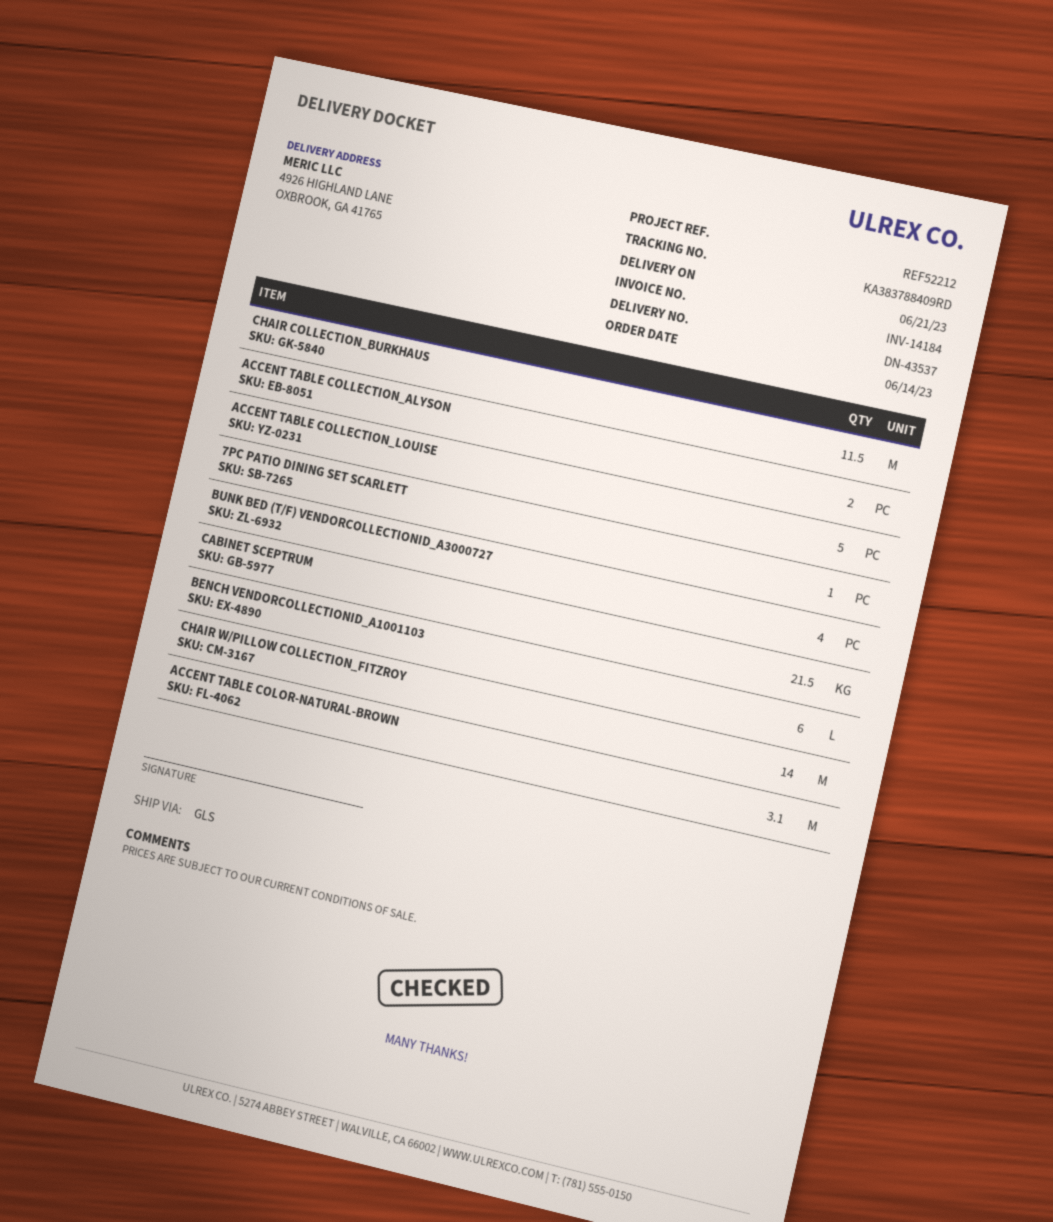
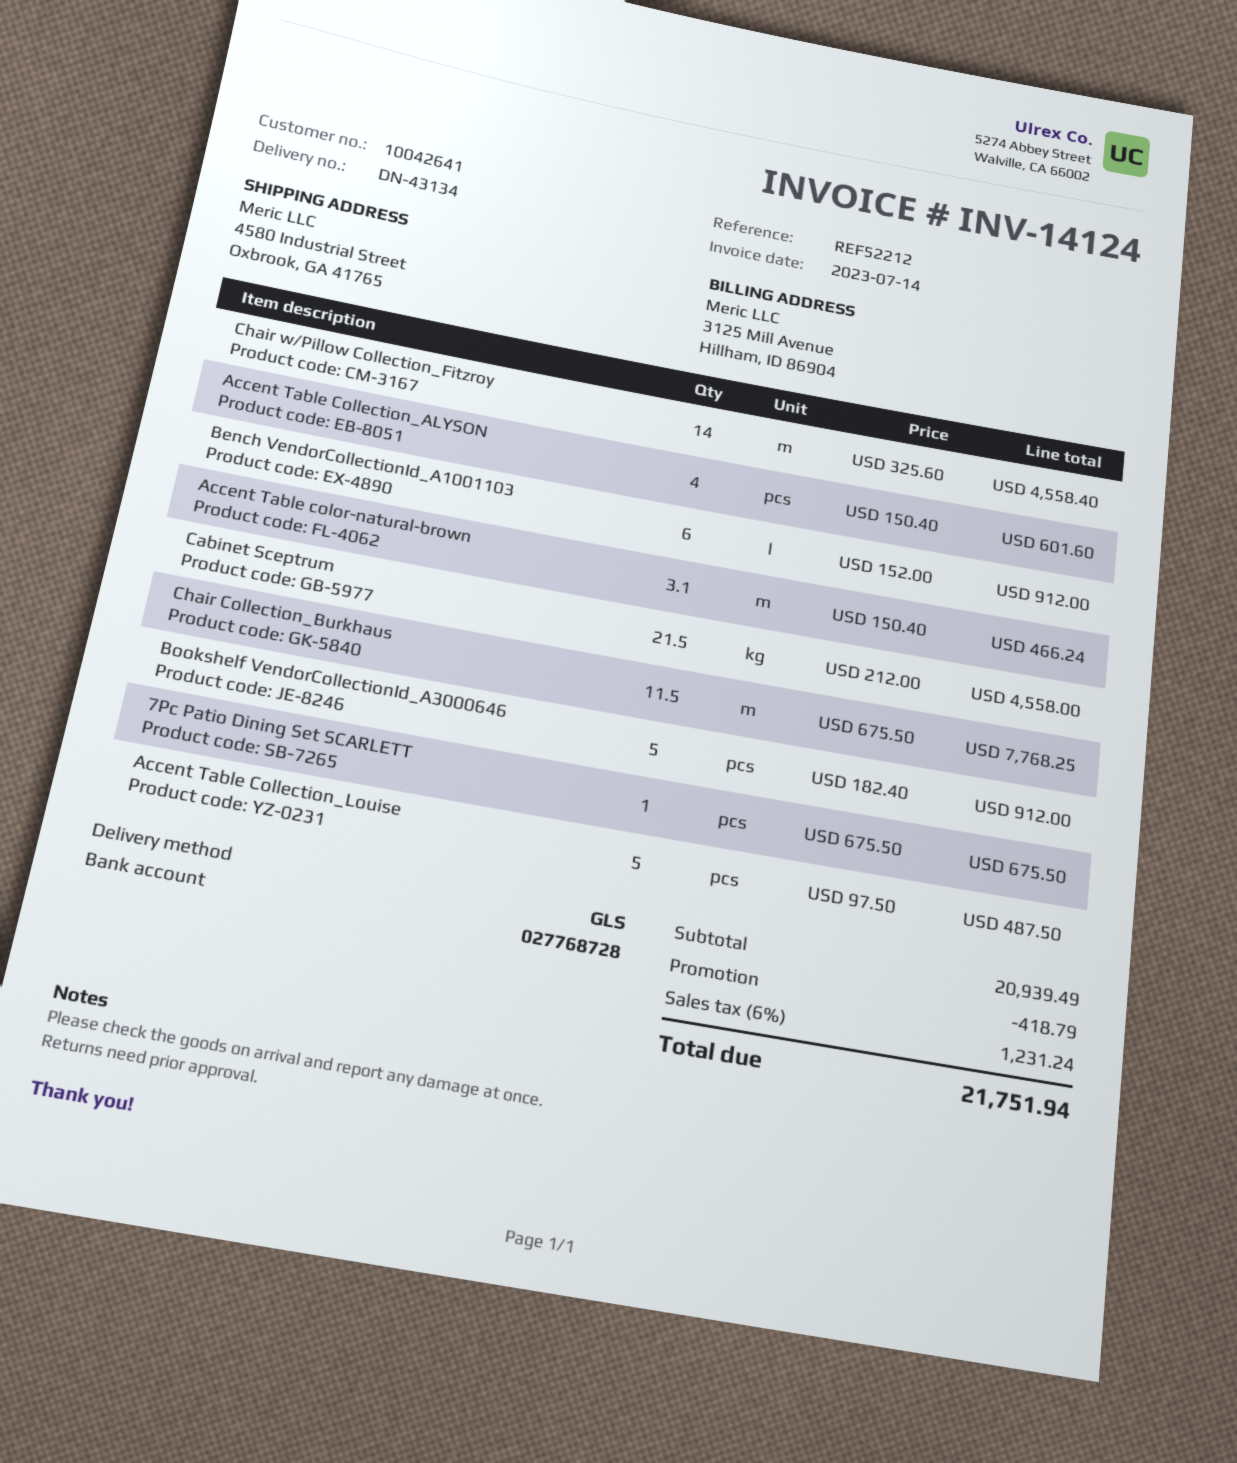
delivery note number: DN-43537 -> DN-43134
invoice number: INV-14184 -> INV-14124
ship to: 4926 HIGHLAND LANE, OXBROOK, GA 41765 -> 4580 Industrial Street, Oxbrook, GA 41765
ACCENT TABLE COLLECTION_ALYSON: 2 -> 4
BUNK BED (T/F) VENDORCOLLECTIONID_A3000727: 4 -> none
Bookshelf VendorCollectionId_A3000646: none -> 5

